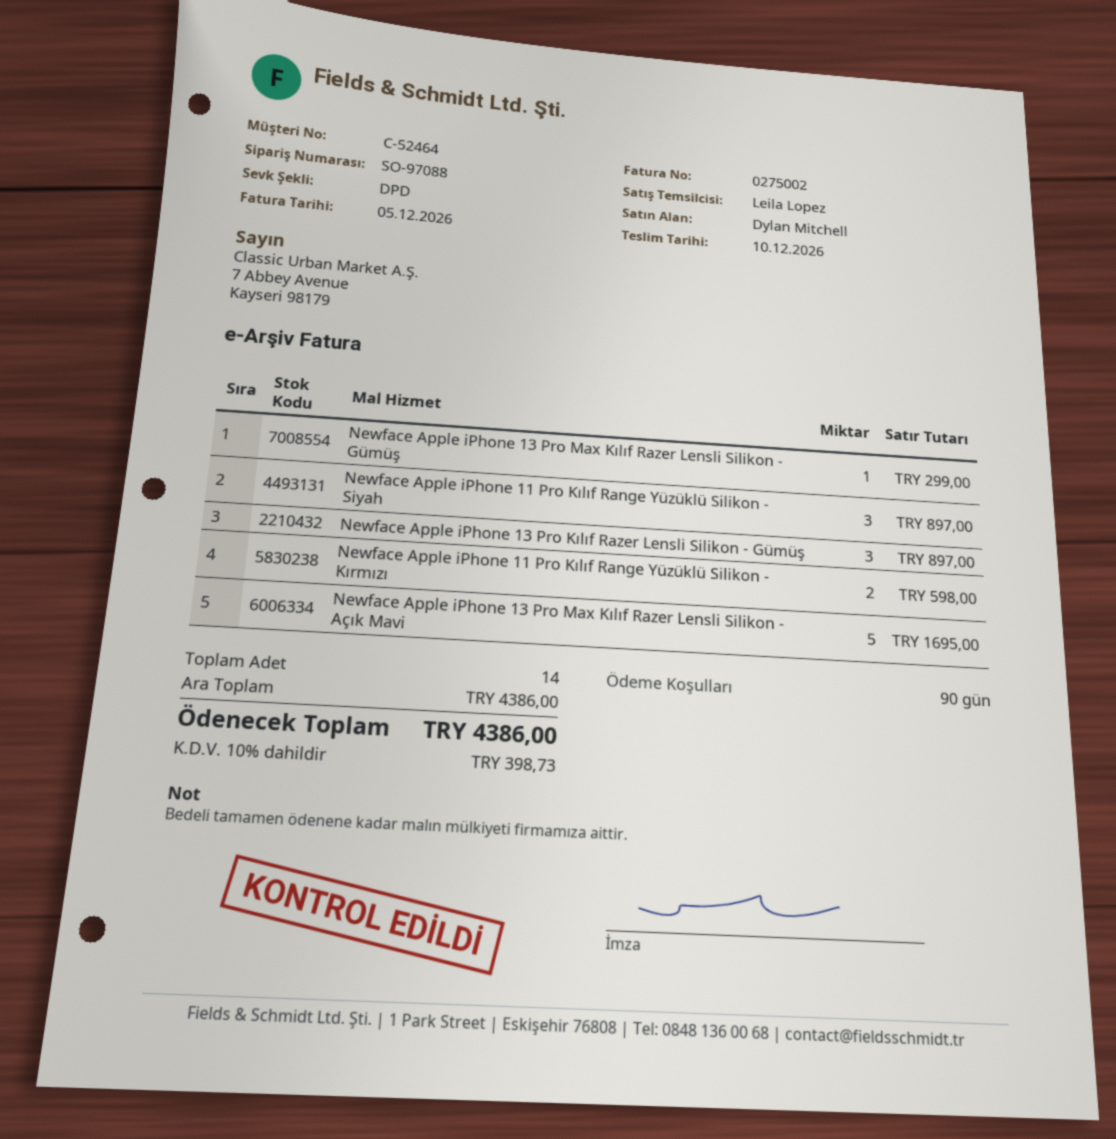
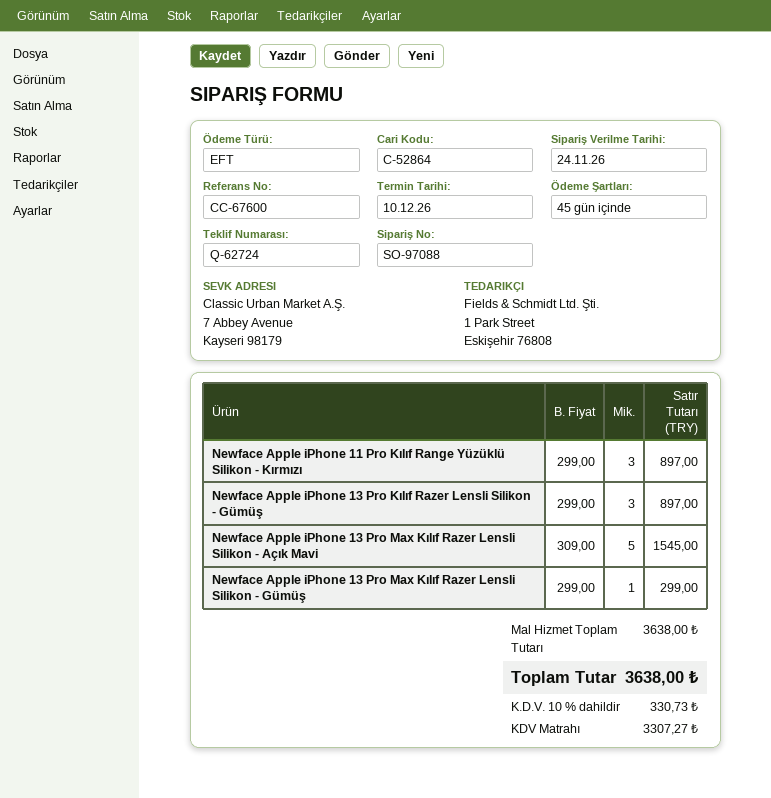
payment terms: 90 days -> 45 days
customer number: C-52464 -> C-52864
Newface Apple iPhone 11 Pro Kılıf Range Yüzüklü Silikon - Siyah: 3 for 897.00 -> none
Newface Apple iPhone 11 Pro Kılıf Range Yüzüklü Silikon - Kırmızı: 2 for 598.00 -> 3 for 897.00
Newface Apple iPhone 13 Pro Max Kılıf Razer Lensli Silikon - Açık Mavi: 5 for 1695.00 -> 5 for 1545.00
subtotal: 4386.00 -> 3638.00
tax: 10% = 398.73 -> 10% = 330.73
total: 4386.00 -> 3638.00

